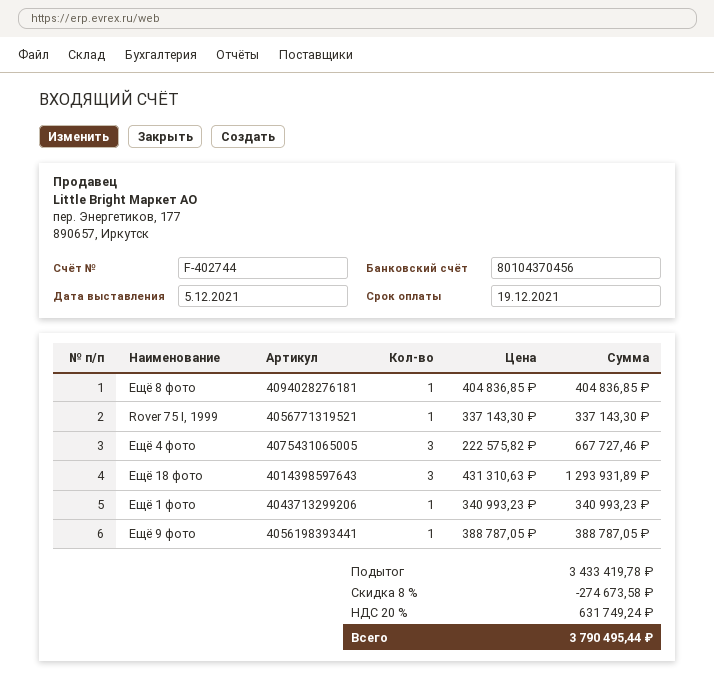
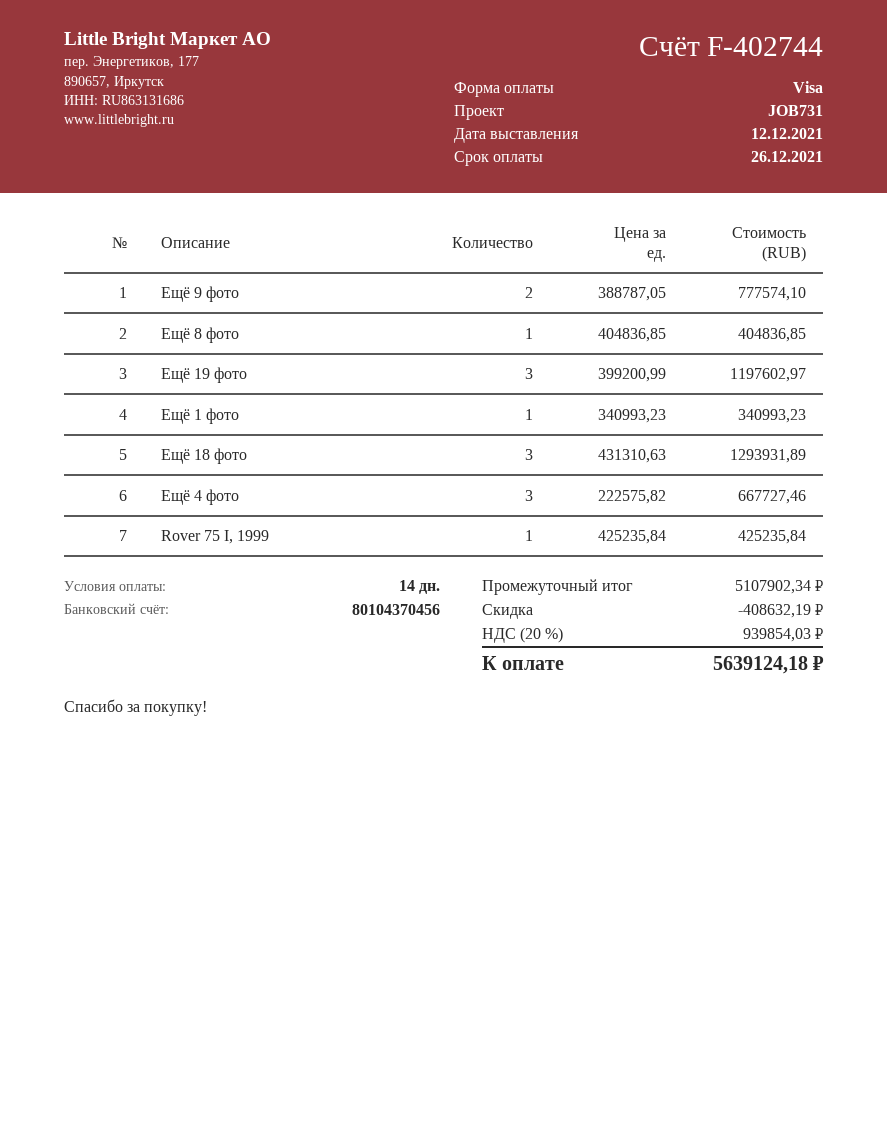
invoice date: 2021-12-05 -> 2021-12-12
due date: 2021-12-19 -> 2021-12-26
Rover 75 I, 1999: 1 x 337143.30 = 337143.30 -> 1 x 425235.84 = 425235.84
Ещё 9 фото: 1 x 388787.05 = 388787.05 -> 2 x 388787.05 = 777574.10
Ещё 19 фото: none -> 3 x 399200.99 = 1197602.97
subtotal: 3433419.78 -> 5107902.34
discount: 274673.58 -> 408632.19
tax: 20% = 631749.24 -> 20% = 939854.03
total: 3790495.44 -> 5639124.18

